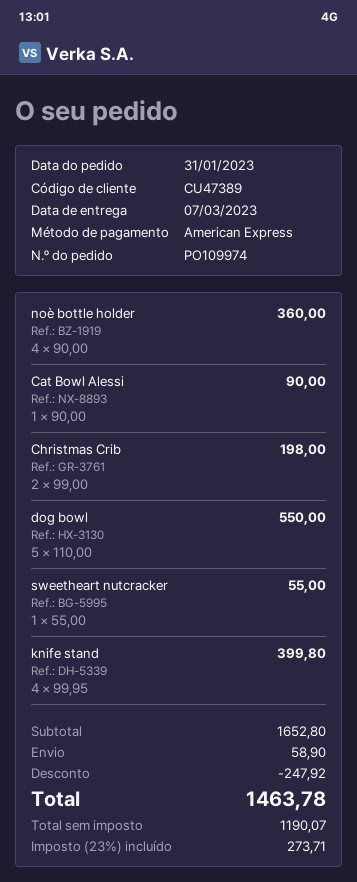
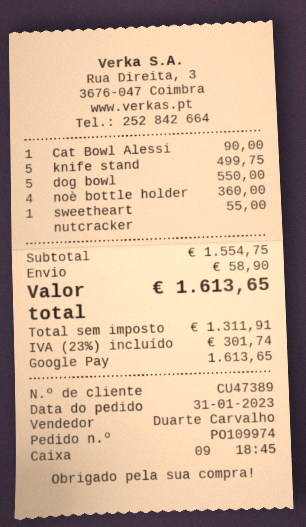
payment method: American Express -> Google Pay
Christmas Crib: 2 for 198.00 -> none
knife stand: 4 for 399.80 -> 5 for 499.75
subtotal: 1652.80 -> 1554.75
discount: 247.92 -> none
net: 1190.07 -> 1311.91
tax: 23% = 273.71 -> 23% = 301.74
total: 1463.78 -> 1613.65

